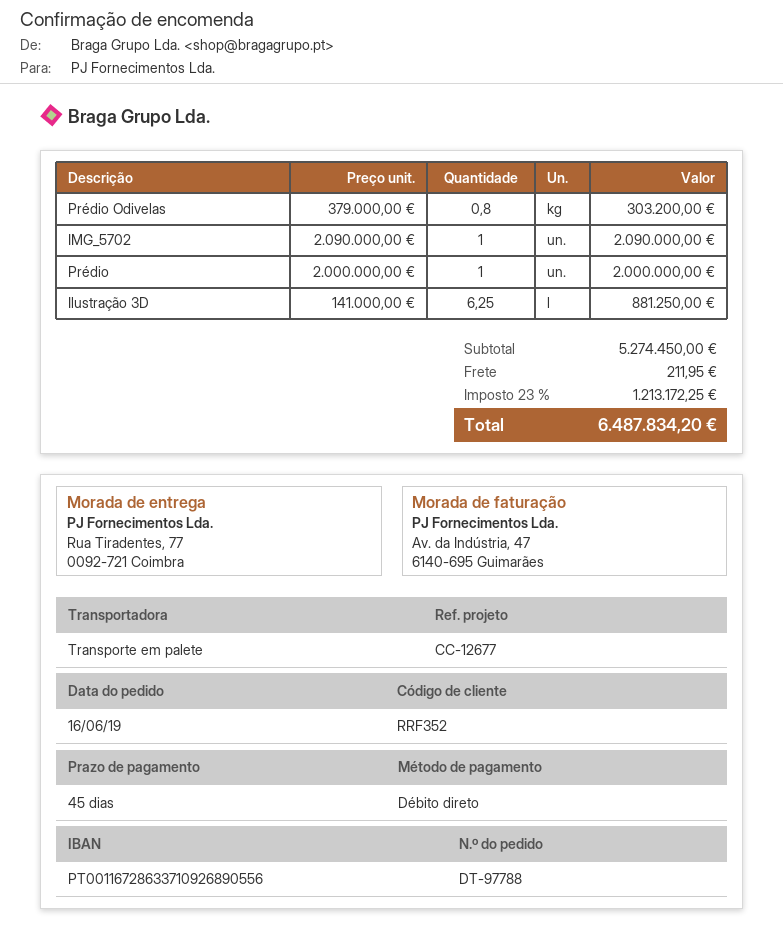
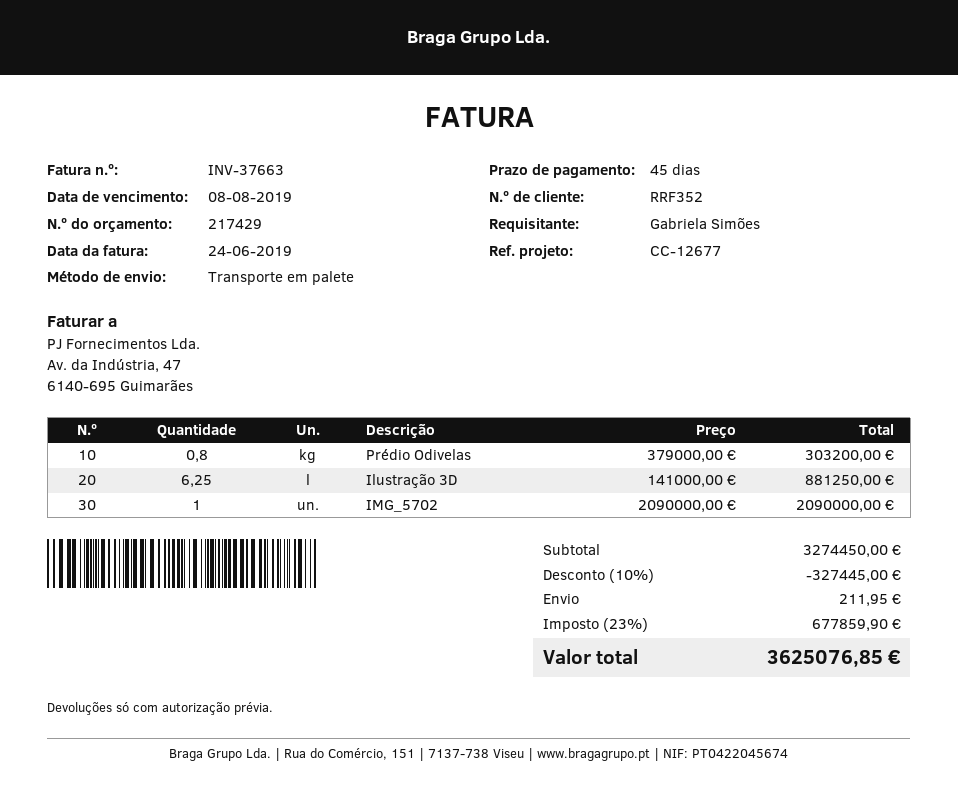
Prédio: 1 x 2000000.00 = 2000000.00 -> none
subtotal: 5274450.00 -> 3274450.00
discount: none -> 10% = 327445.00
tax: 23% = 1213172.25 -> 23% = 677859.90
total: 6487834.20 -> 3625076.85

